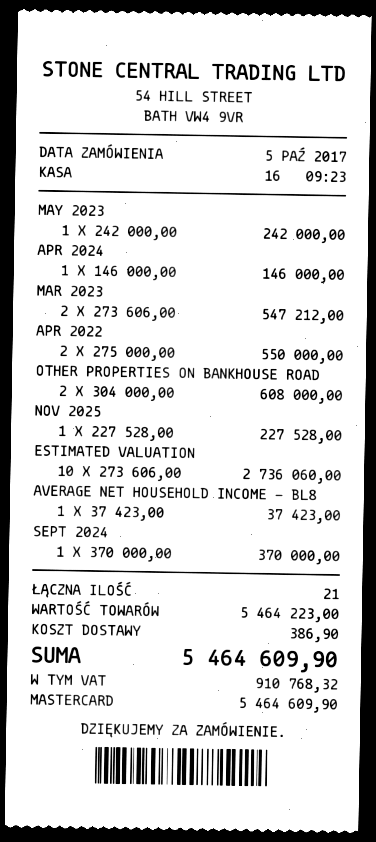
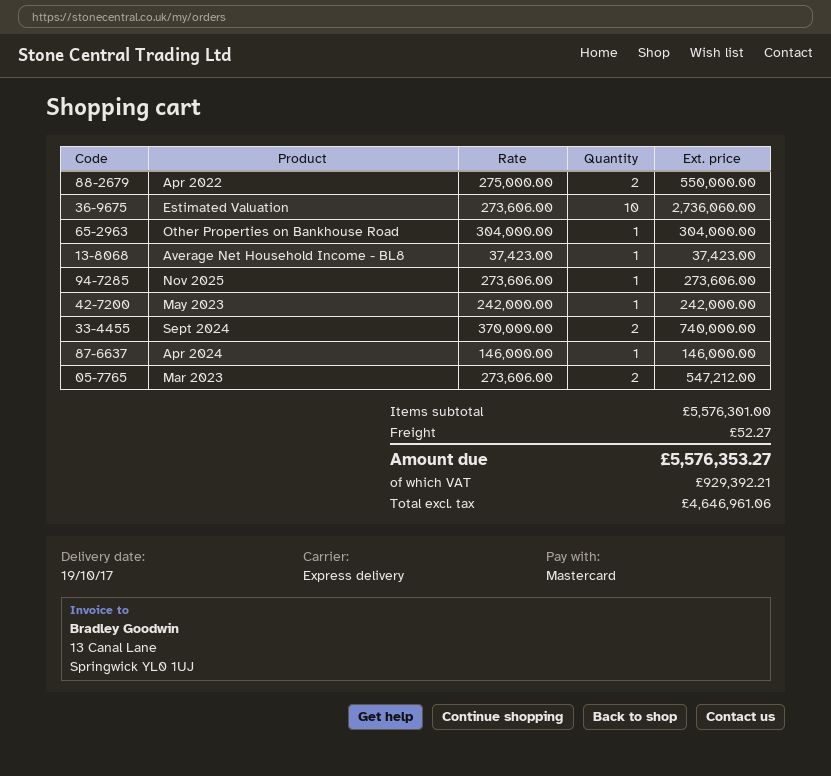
OTHER PROPERTIES ON BANKHOUSE ROAD: 2 x 304000.00 = 608000.00 -> 1 x 304000.00 = 304000.00
NOV 2025: 1 x 227528.00 = 227528.00 -> 1 x 273606.00 = 273606.00
SEPT 2024: 1 x 370000.00 = 370000.00 -> 2 x 370000.00 = 740000.00
subtotal: 5464223.00 -> 5576301.00
shipping: 386.90 -> 52.27
tax: 910768.32 -> 929392.21
total: 5464609.90 -> 5576353.27

